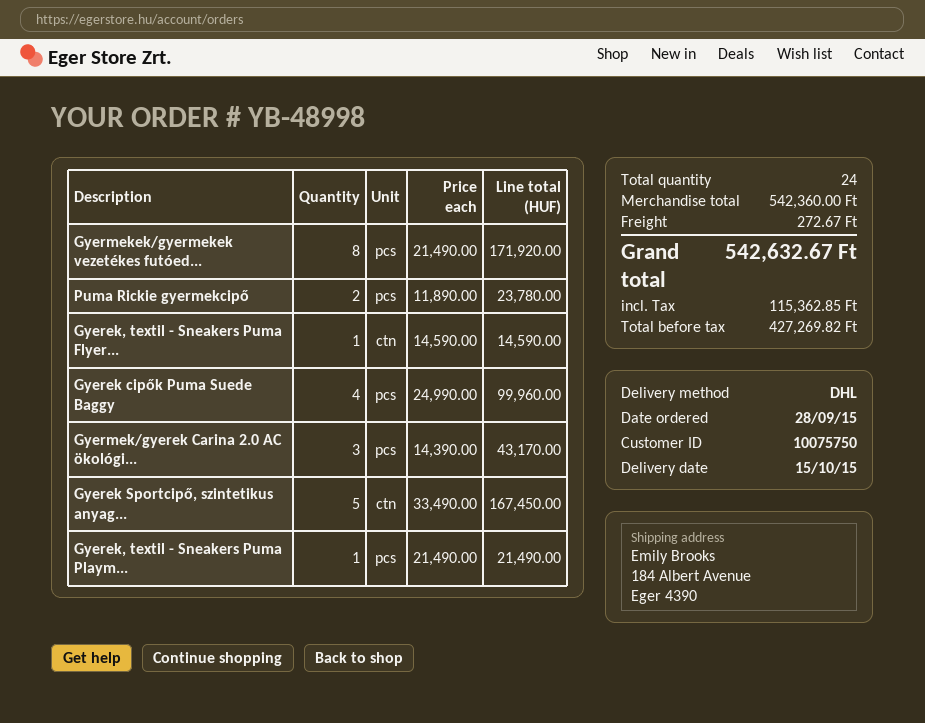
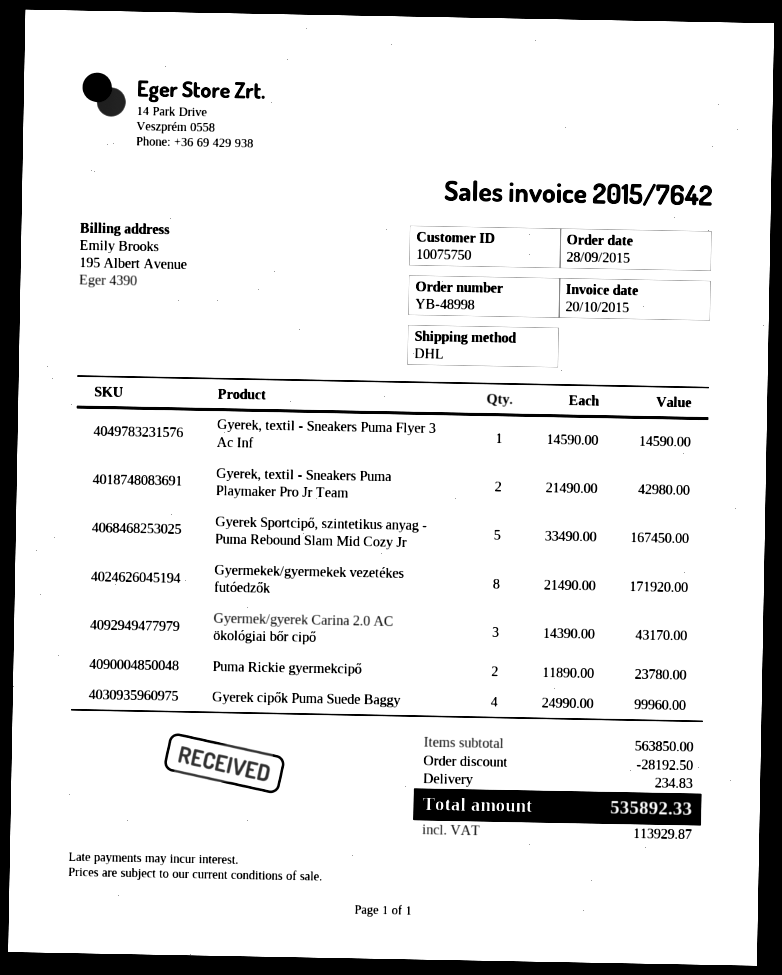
Gyerek, textil - Sneakers Puma Playm...: 1 x 21490.00 = 21490.00 -> 2 x 21490.00 = 42980.00
subtotal: 542360.00 -> 563850.00
discount: none -> 28192.50
shipping: 272.67 -> 234.83
tax: 115362.85 -> 113929.87
total: 542632.67 -> 535892.33

